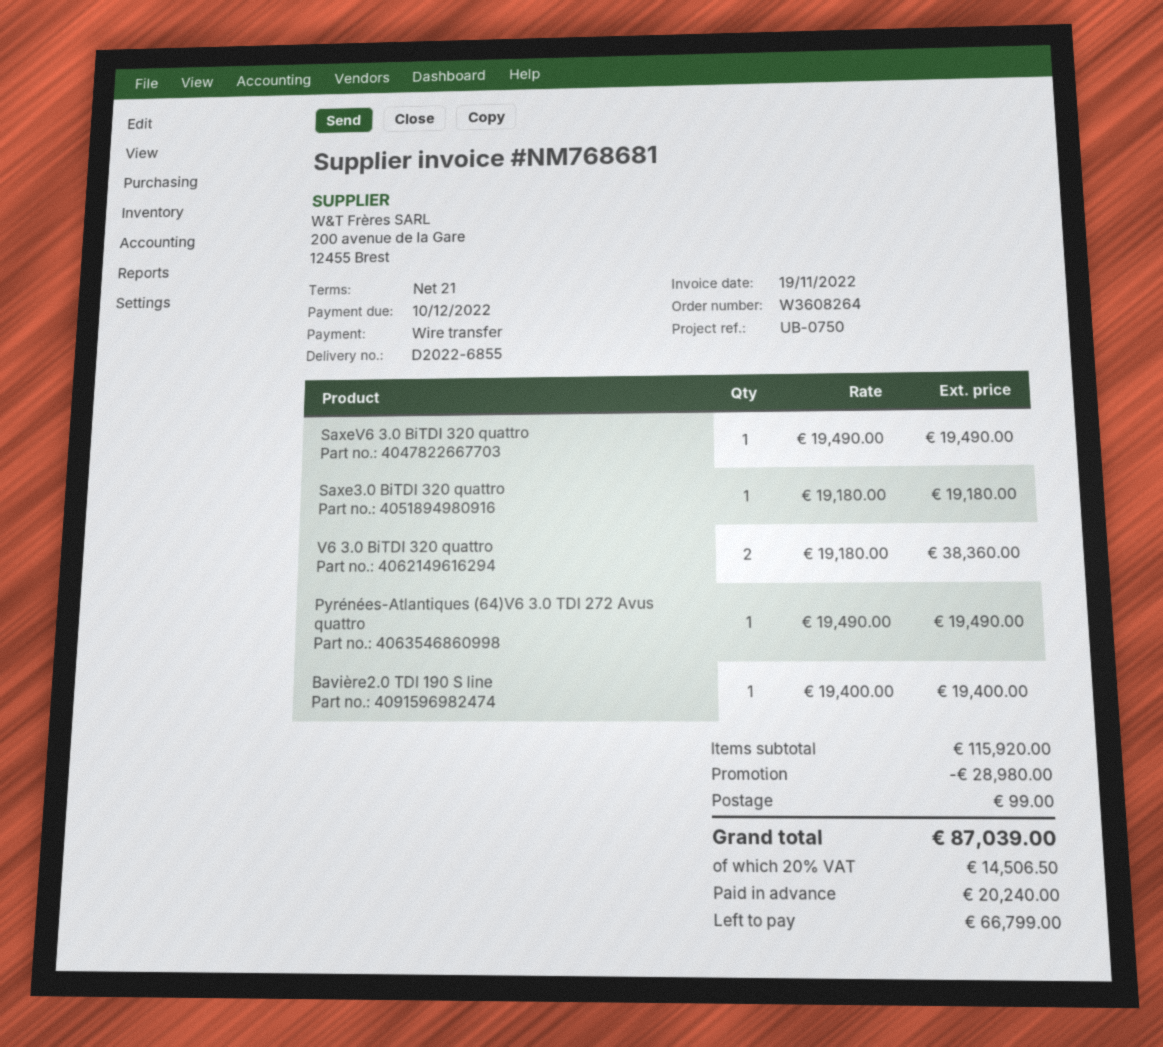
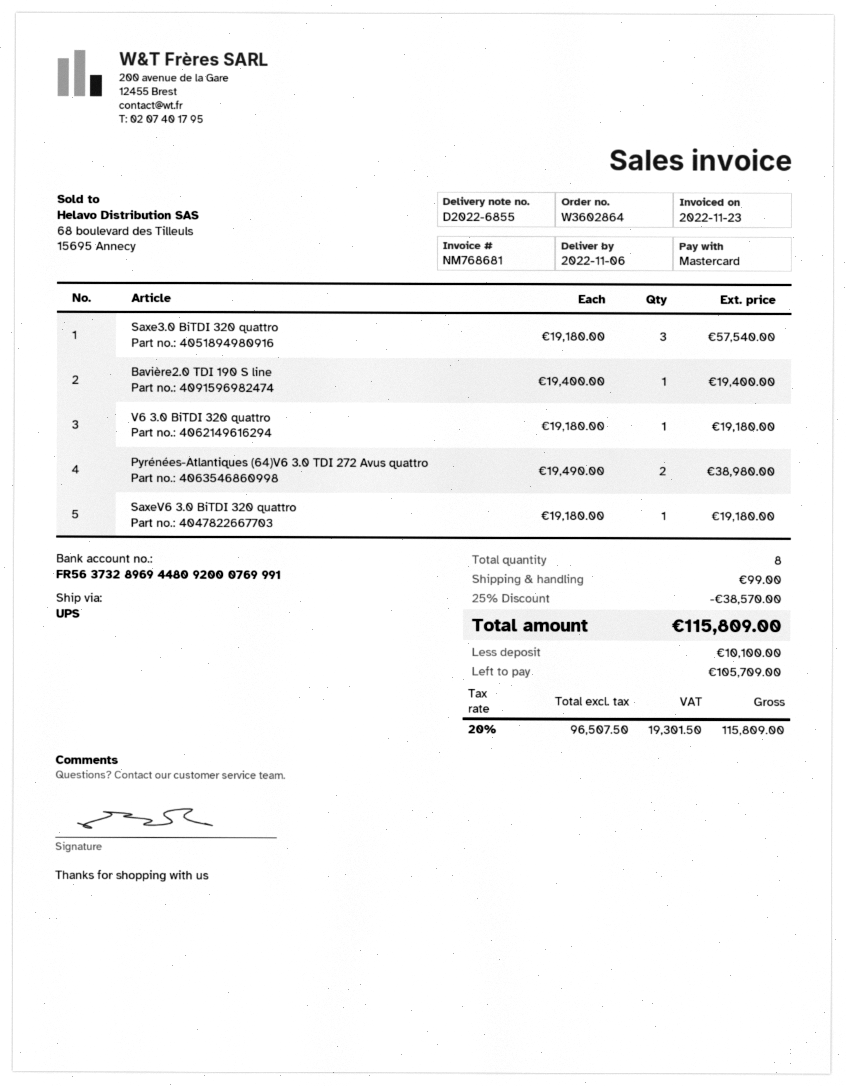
order number: W3608264 -> W3602864
invoice date: 2022-11-19 -> 2022-11-23
payment method: bank transfer -> Mastercard
SaxeV6 3.0 BiTDI 320 quattro: 1 x 19490.00 = 19490.00 -> 1 x 19180.00 = 19180.00
Saxe3.0 BiTDI 320 quattro: 1 x 19180.00 = 19180.00 -> 3 x 19180.00 = 57540.00
V6 3.0 BiTDI 320 quattro: 2 x 19180.00 = 38360.00 -> 1 x 19180.00 = 19180.00
Pyrénées-Atlantiques (64)V6 3.0 TDI 272 Avus quattro: 1 x 19490.00 = 19490.00 -> 2 x 19490.00 = 38980.00
discount: 28980.00 -> 38570.00
tax: 20% = 14506.50 -> 20% = 19301.50
total: 87039.00 -> 115809.00
deposit: 20240.00 -> 10100.00
balance: 66799.00 -> 105709.00

